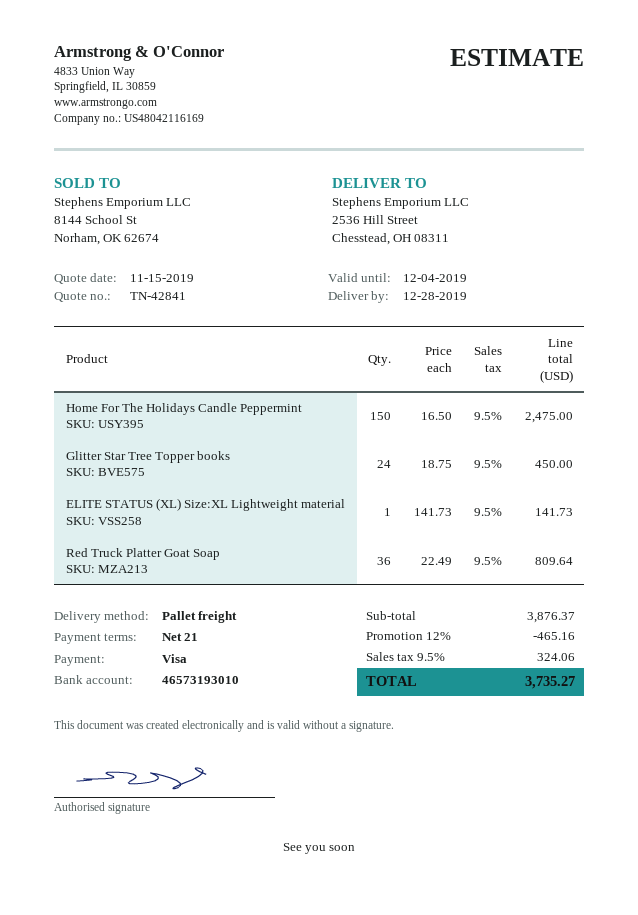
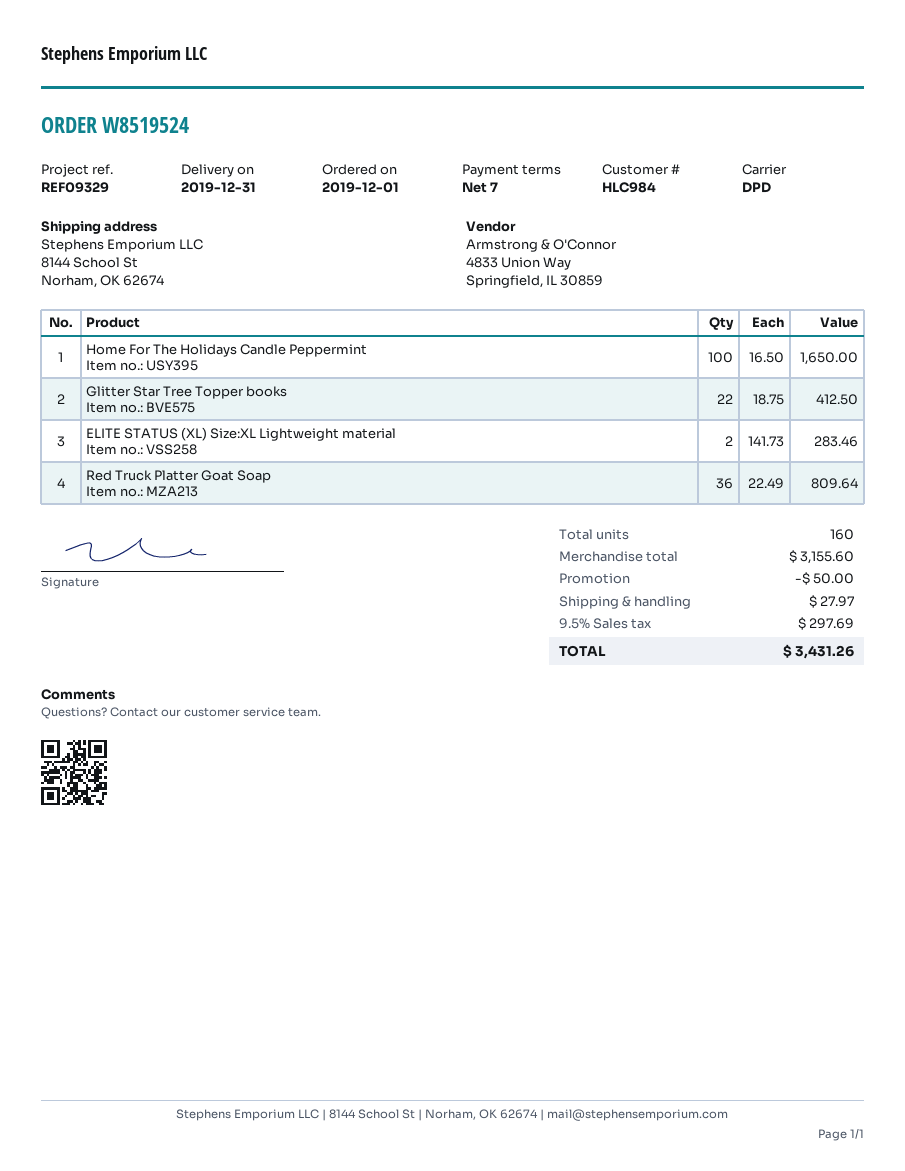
delivery date: 2019-12-28 -> 2019-12-31
payment terms: 21 days -> 7 days
shipping method: pallet freight -> DPD
ship to: 2536 Hill Street, Chesstead, OH 08311 -> 8144 School St, Norham, OK 62674
Home For The Holidays Candle Peppermint: 150 x 16.50 = 2475.00 -> 100 x 16.50 = 1650.00
Glitter Star Tree Topper books: 24 x 18.75 = 450.00 -> 22 x 18.75 = 412.50
ELITE STATUS (XL) Size:XL Lightweight material: 1 x 141.73 = 141.73 -> 2 x 141.73 = 283.46
subtotal: 3876.37 -> 3155.60
discount: 465.16 -> 50.00
shipping: none -> 27.97
tax: 9.5% = 324.06 -> 9.5% = 297.69
total: 3735.27 -> 3431.26

